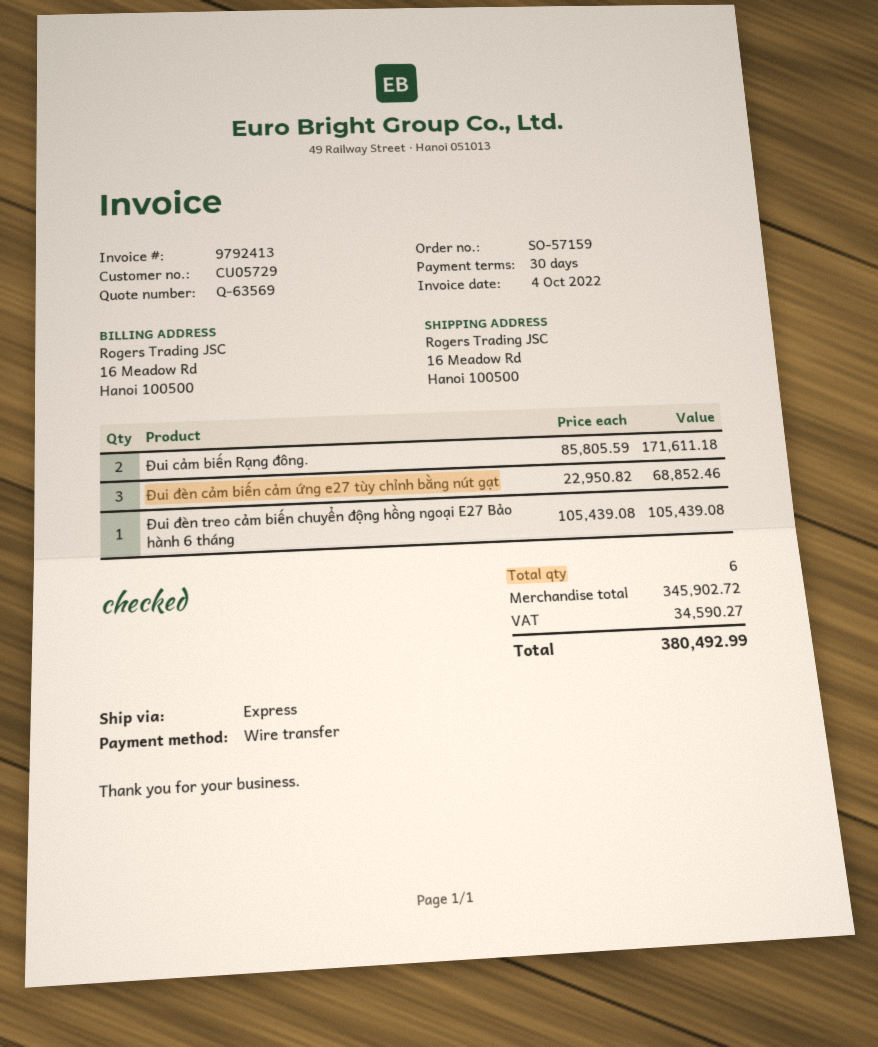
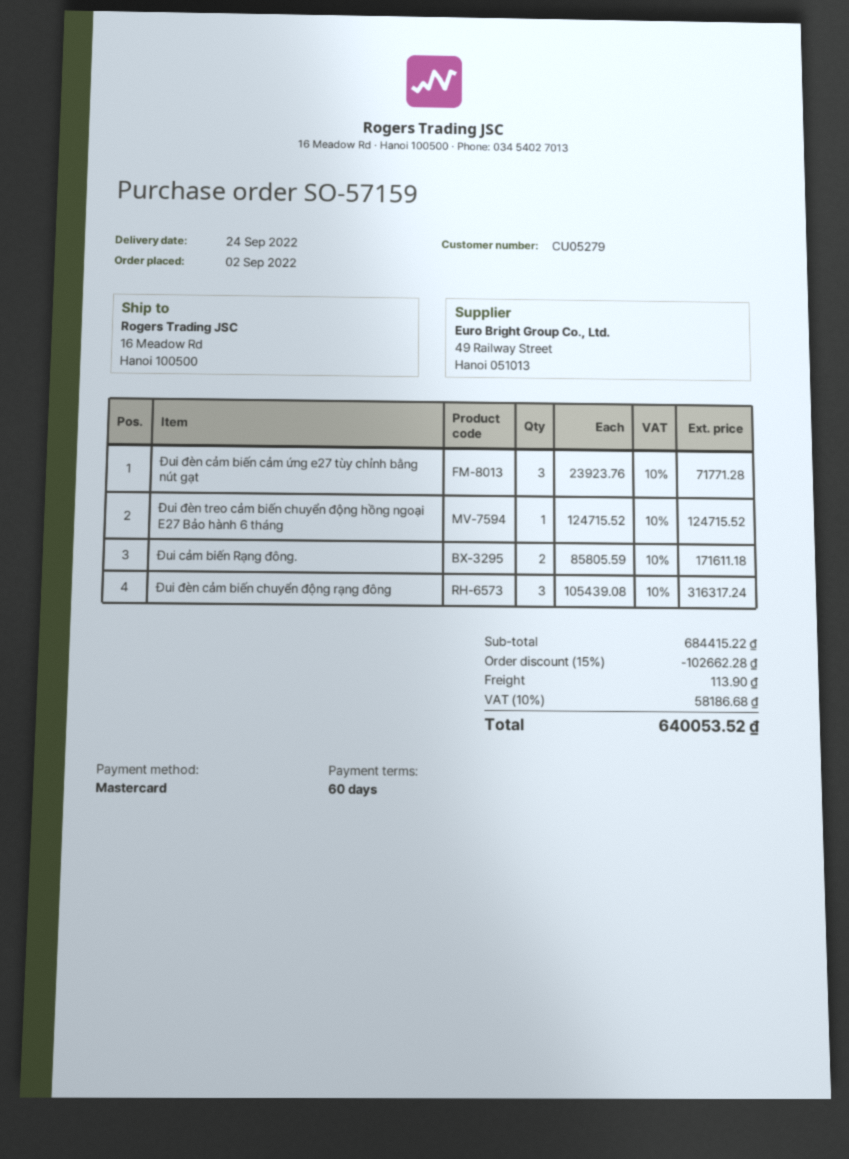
payment terms: 30 days -> 60 days
customer number: CU05729 -> CU05279
payment method: bank transfer -> Mastercard
Đui đèn cảm biến cảm ứng e27 tùy chỉnh bằng nút gạt: 3 x 22950.82 = 68852.46 -> 3 x 23923.76 = 71771.28
Đui đèn treo cảm biến chuyển động hồng ngoại E27 Bảo hành 6 tháng: 1 x 105439.08 = 105439.08 -> 1 x 124715.52 = 124715.52
Đui đèn cảm biến chuyển động rạng đông: none -> 3 x 105439.08 = 316317.24
subtotal: 345902.72 -> 684415.22
discount: none -> 15% = 102662.28
shipping: none -> 113.90
tax: 34590.27 -> 58186.68
total: 380492.99 -> 640053.52

